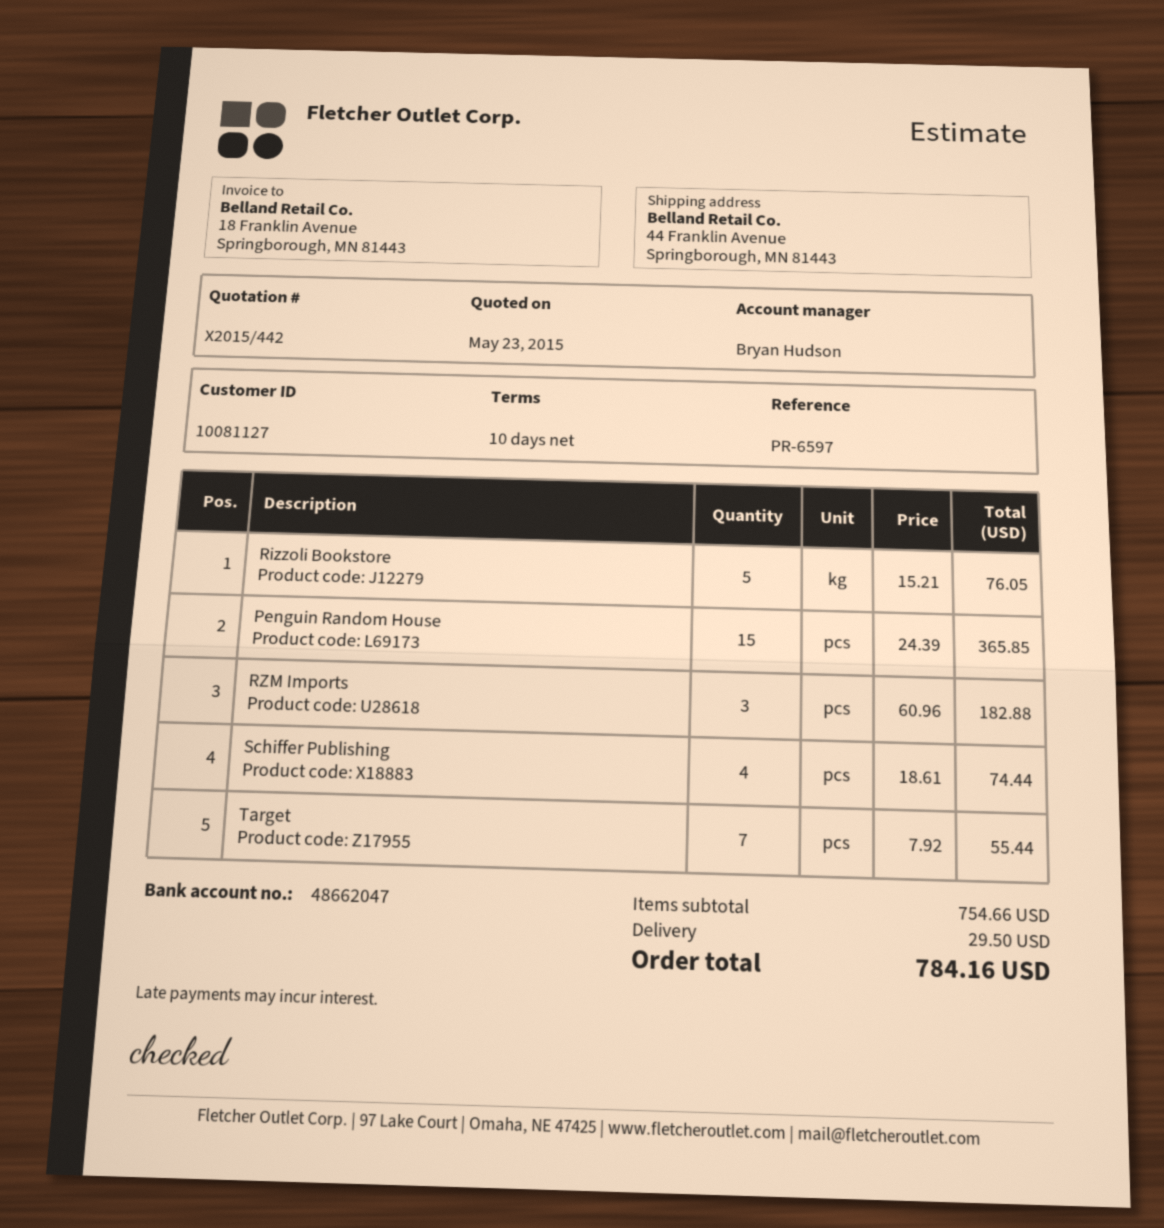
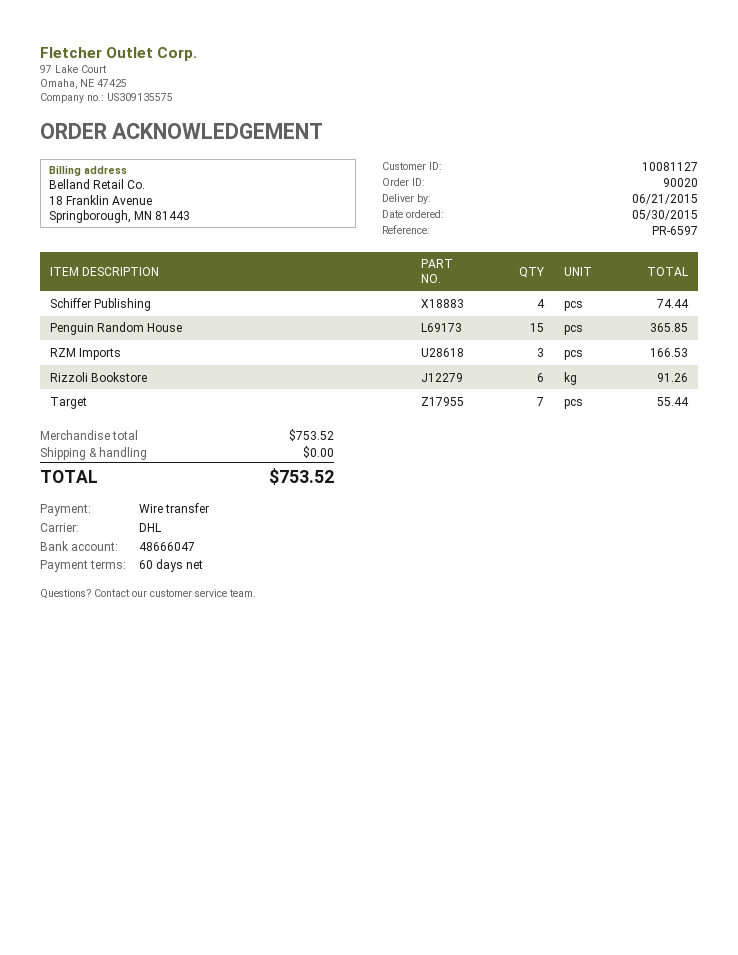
payment terms: 10 days -> 60 days
bank account: 48662047 -> 48666047
Rizzoli Bookstore: 5 for 76.05 -> 6 for 91.26
RZM Imports: 3 for 182.88 -> 3 for 166.53
subtotal: 754.66 -> 753.52
shipping: 29.50 -> 0.00
total: 784.16 -> 753.52

